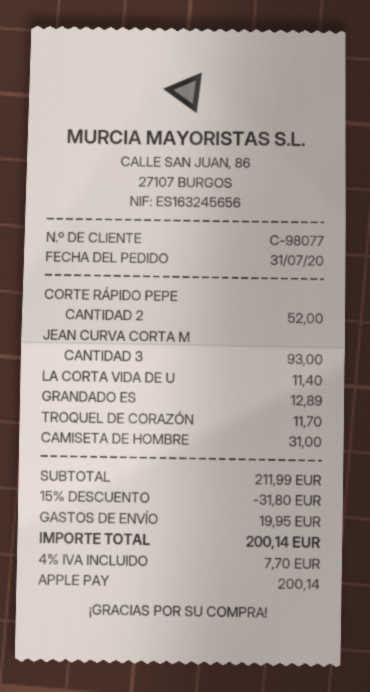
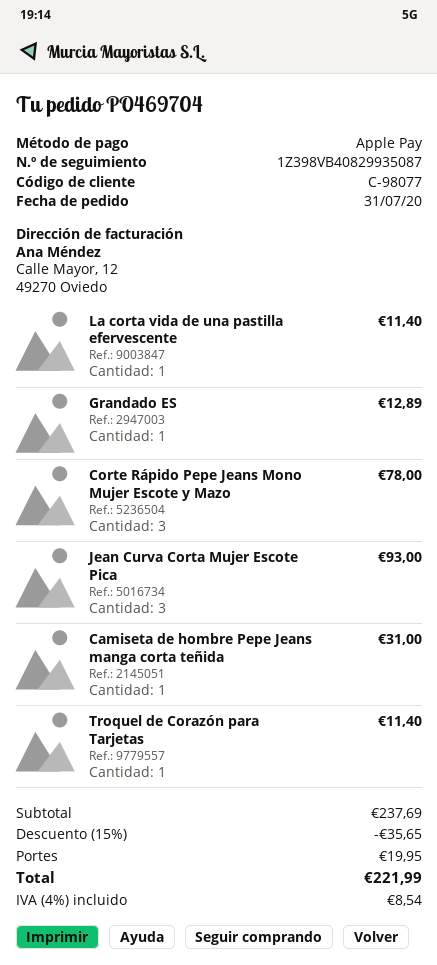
CORTE RÁPIDO PEPE: 2 for 52.00 -> 3 for 78.00
TROQUEL DE CORAZÓN: 1 for 11.70 -> 1 for 11.40
subtotal: 211.99 -> 237.69
discount: 15% = 31.80 -> 15% = 35.65
tax: 4% = 7.70 -> 4% = 8.54
total: 200.14 -> 221.99

